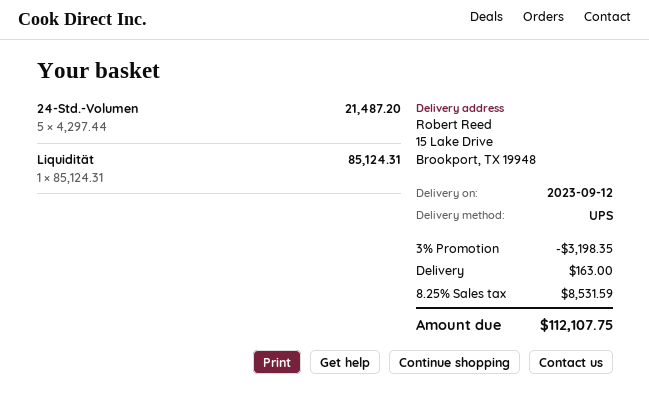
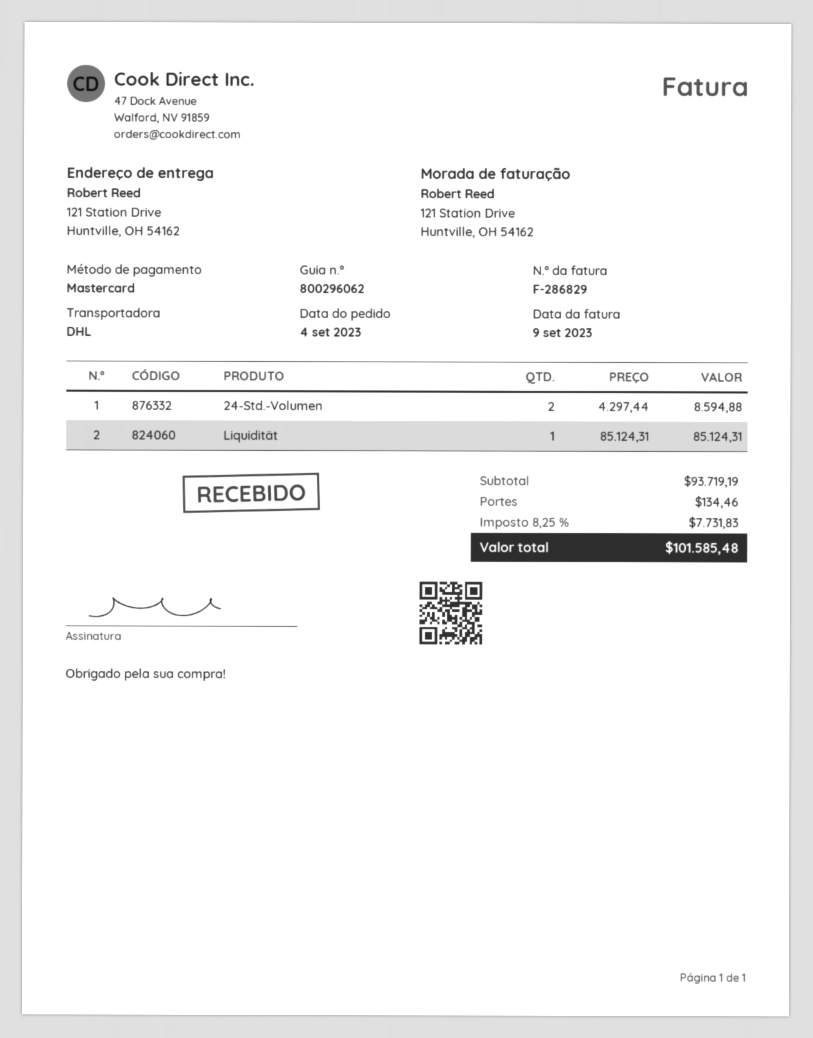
shipping method: UPS -> DHL
ship to: 15 Lake Drive, Brookport, TX 19948 -> 121 Station Drive, Huntville, OH 54162
24-Std.-Volumen: 5 x 4297.44 = 21487.20 -> 2 x 4297.44 = 8594.88
discount: 3% = 3198.35 -> none
shipping: 163.00 -> 134.46
tax: 8.25% = 8531.59 -> 8.25% = 7731.83
total: 112107.75 -> 101585.48

